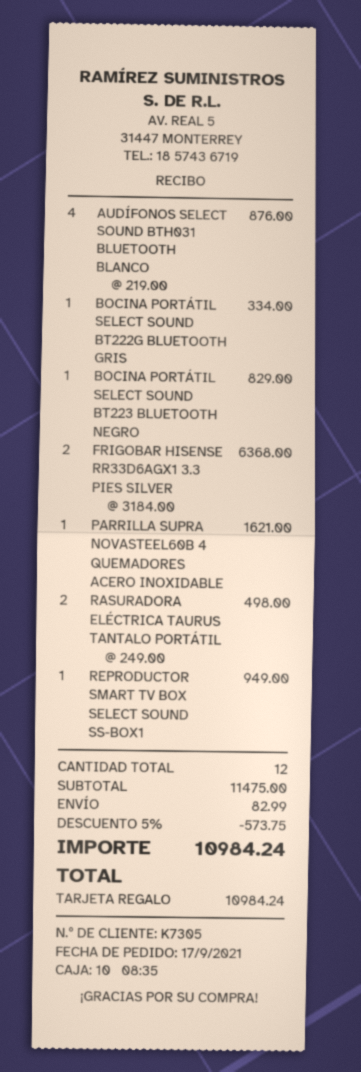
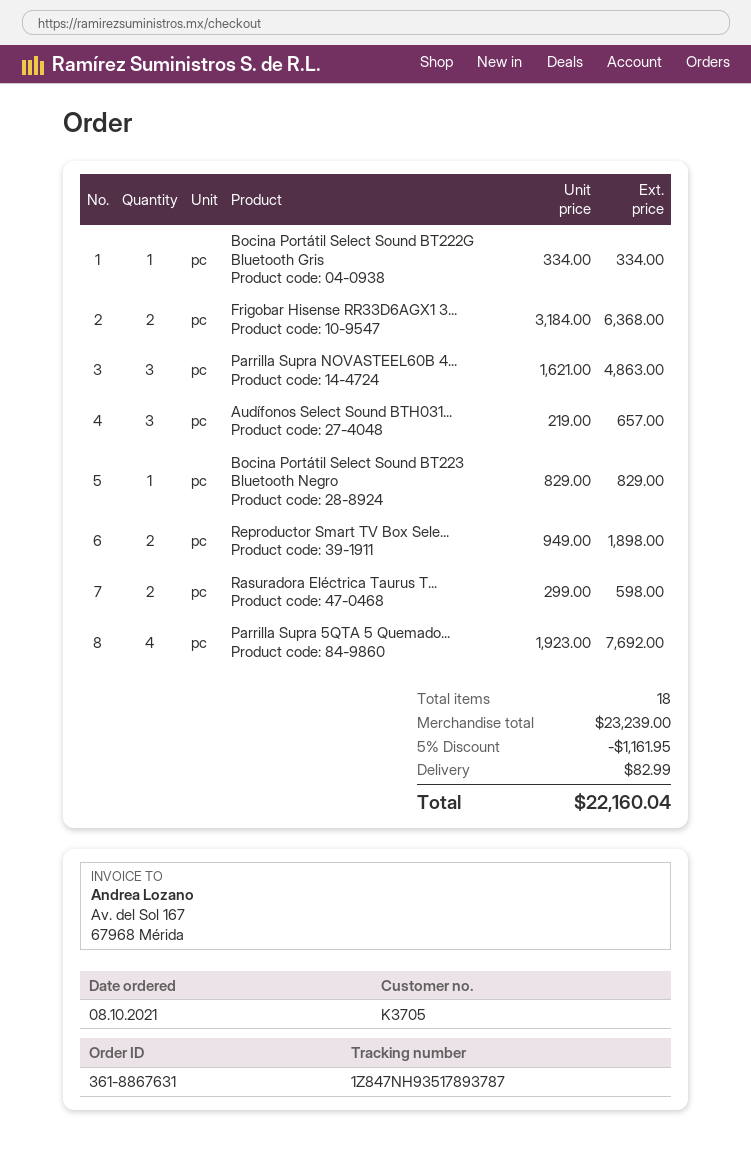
order date: 2021-09-17 -> 2021-10-08
customer number: K7305 -> K3705
AUDÍFONOS SELECT SOUND BTH031 BLUETOOTH BLANCO: 4 x 219.00 = 876.00 -> 3 x 219.00 = 657.00
PARRILLA SUPRA NOVASTEEL60B 4 QUEMADORES ACERO INOXIDABLE: 1 x 1621.00 = 1621.00 -> 3 x 1621.00 = 4863.00
RASURADORA ELÉCTRICA TAURUS TANTALO PORTÁTIL: 2 x 249.00 = 498.00 -> 2 x 299.00 = 598.00
REPRODUCTOR SMART TV BOX SELECT SOUND SS-BOX1: 1 x 949.00 = 949.00 -> 2 x 949.00 = 1898.00
Parrilla Supra 5QTA 5 Quemado...: none -> 4 x 1923.00 = 7692.00
total quantity: 12 -> 18
subtotal: 11475.00 -> 23239.00
discount: 5% = 573.75 -> 5% = 1161.95
total: 10984.24 -> 22160.04

